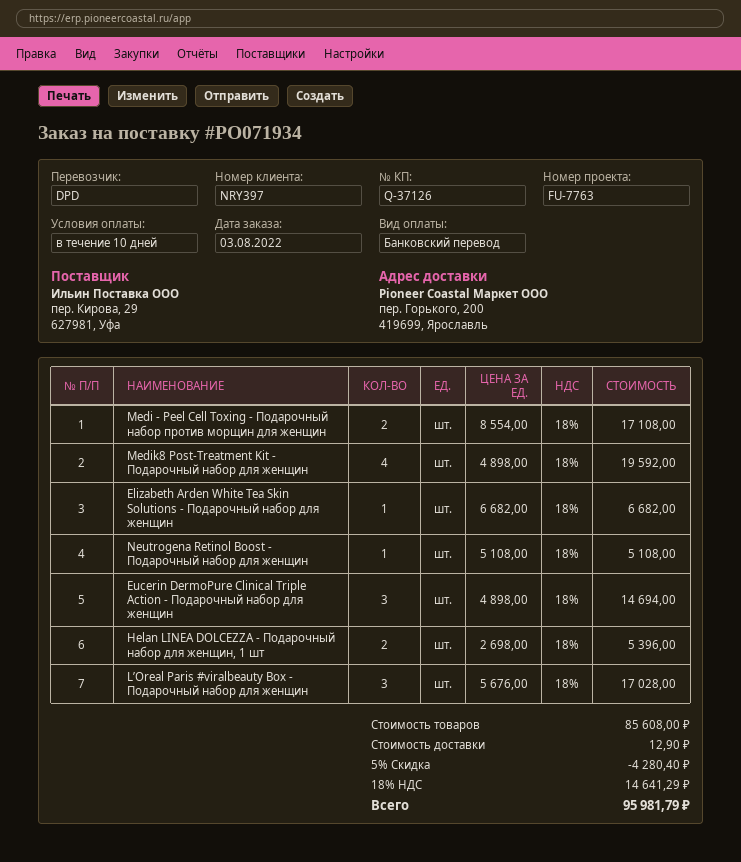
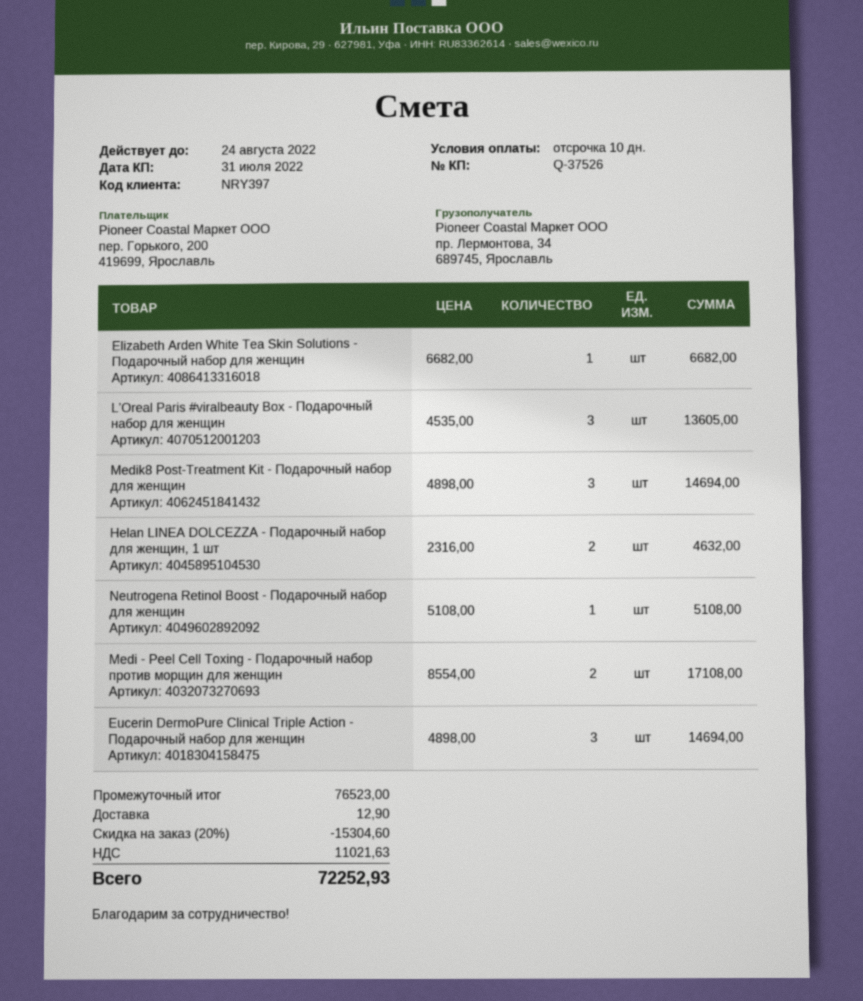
quote number: Q-37126 -> Q-37526
ship to: пер. Горького, 200, 419699, Ярославль -> пр. Лермонтова, 34, 689745, Ярославль
Medik8 Post-Treatment Kit - Подарочный набор для женщин: 4 x 4898.00 = 19592.00 -> 3 x 4898.00 = 14694.00
Helan LINEA DOLCEZZA - Подарочный набор для женщин, 1 шт: 2 x 2698.00 = 5396.00 -> 2 x 2316.00 = 4632.00
L’Oreal Paris #viralbeauty Box - Подарочный набор для женщин: 3 x 5676.00 = 17028.00 -> 3 x 4535.00 = 13605.00
subtotal: 85608.00 -> 76523.00
discount: 5% = 4280.40 -> 20% = 15304.60
tax: 14641.29 -> 11021.63
total: 95981.79 -> 72252.93

